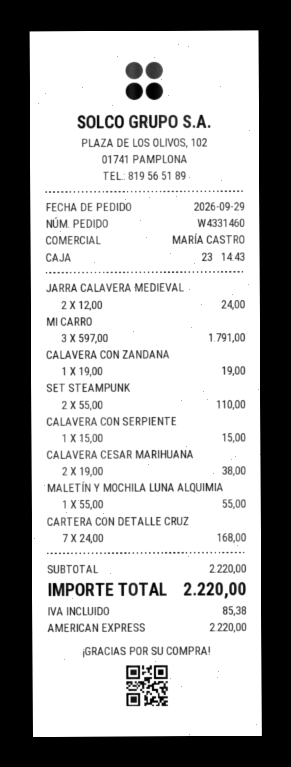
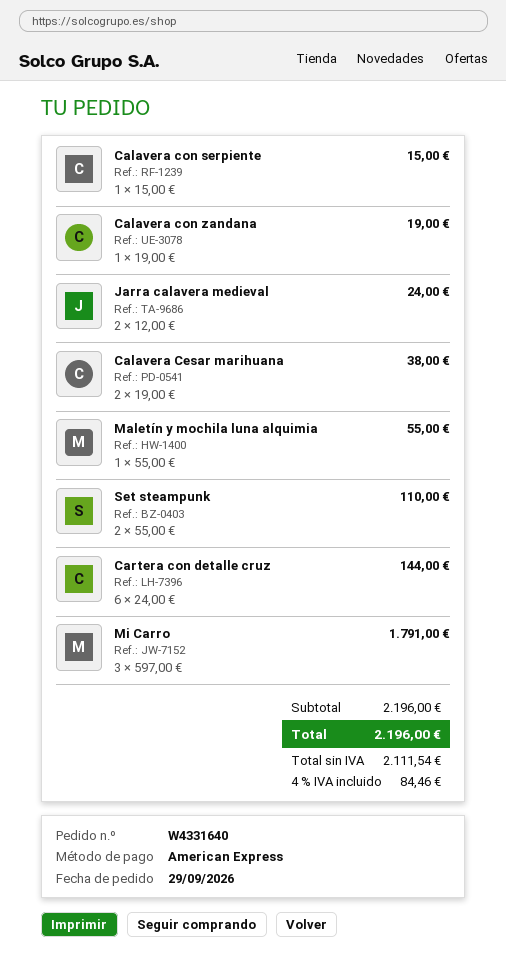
order number: W4331460 -> W4331640
CARTERA CON DETALLE CRUZ: 7 x 24.00 = 168.00 -> 6 x 24.00 = 144.00
subtotal: 2220.00 -> 2196.00
tax: 85.38 -> 84.46
total: 2220.00 -> 2196.00

